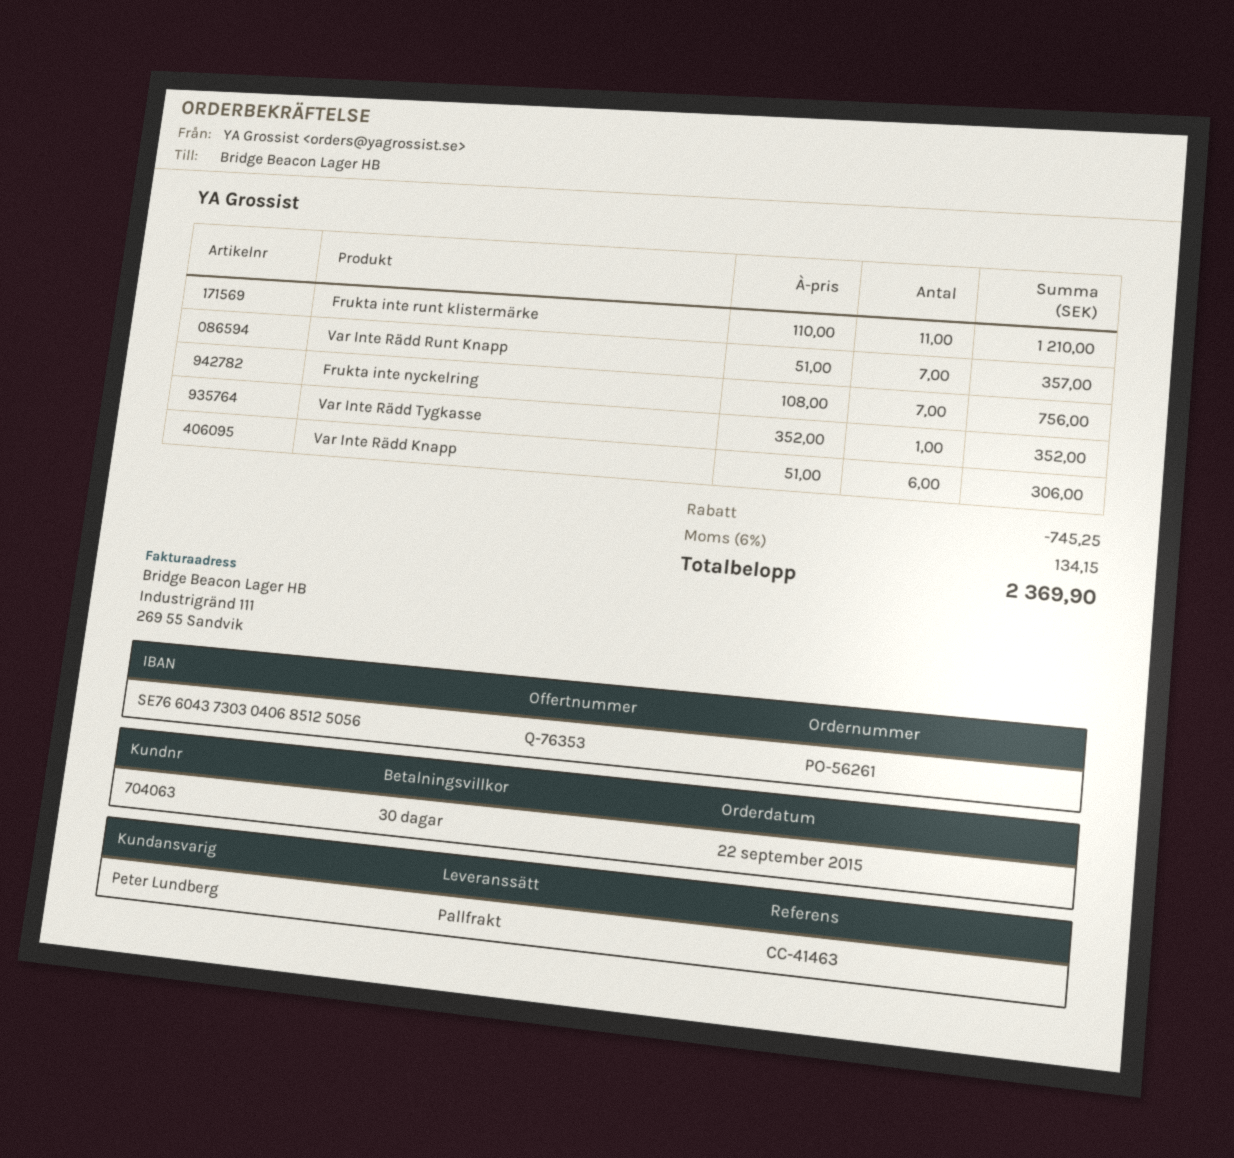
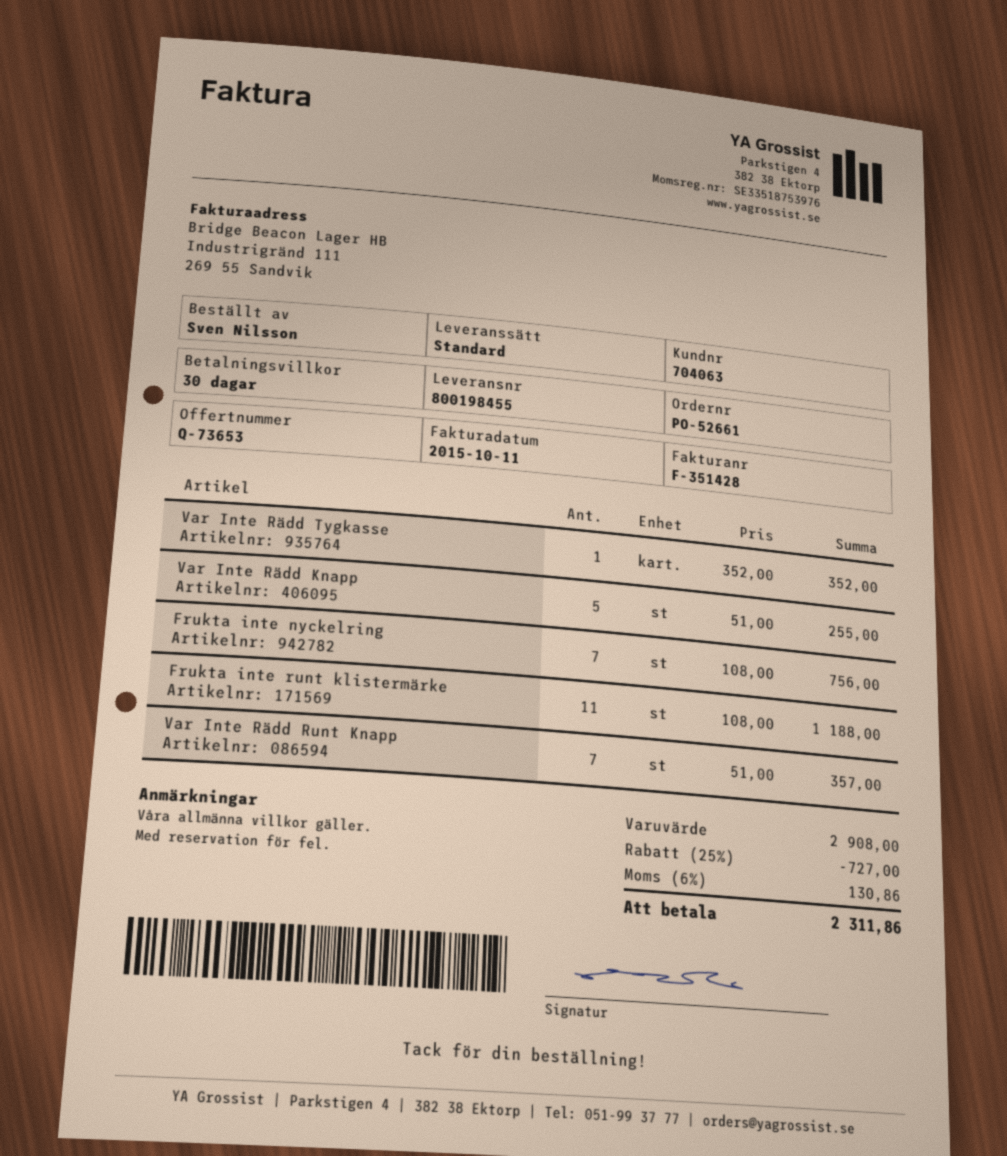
quote number: Q-76353 -> Q-73653
order number: PO-56261 -> PO-52661
shipping method: pallet freight -> standard
Frukta inte runt klistermärke: 11 x 110.00 = 1210.00 -> 11 x 108.00 = 1188.00
Var Inte Rädd Knapp: 6 x 51.00 = 306.00 -> 5 x 51.00 = 255.00
discount: 745.25 -> 727.00
tax: 6% = 134.15 -> 6% = 130.86
total: 2369.90 -> 2311.86

